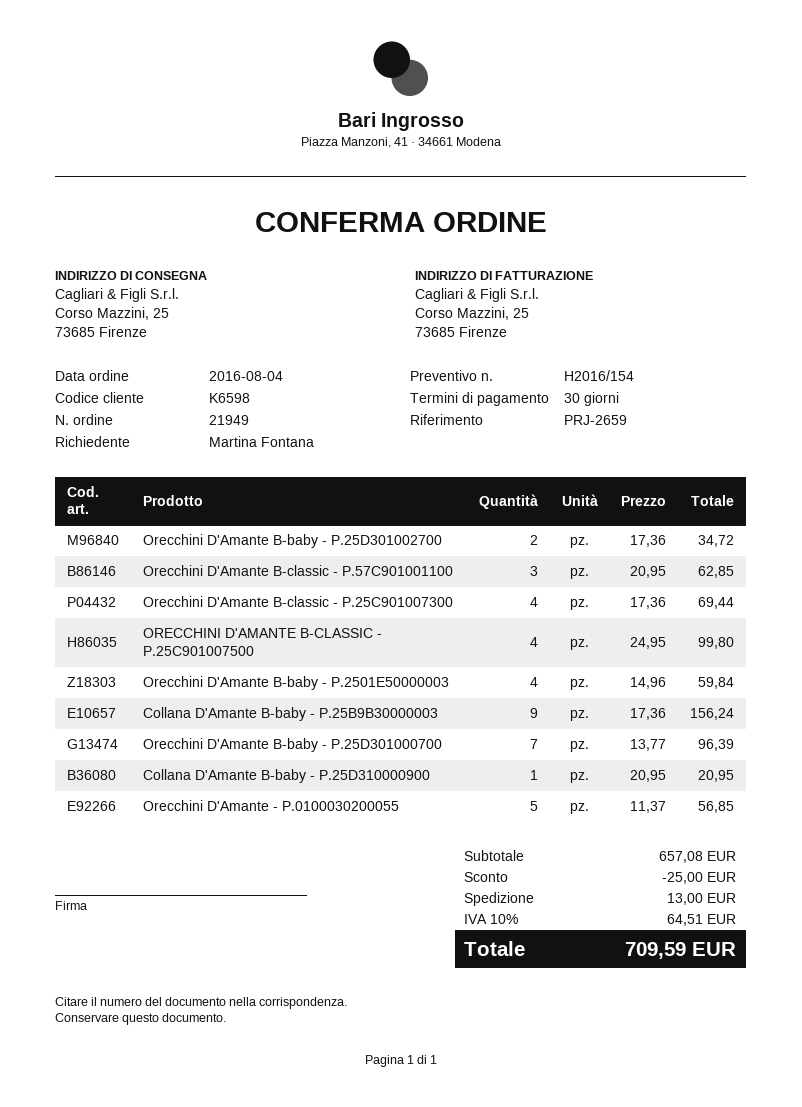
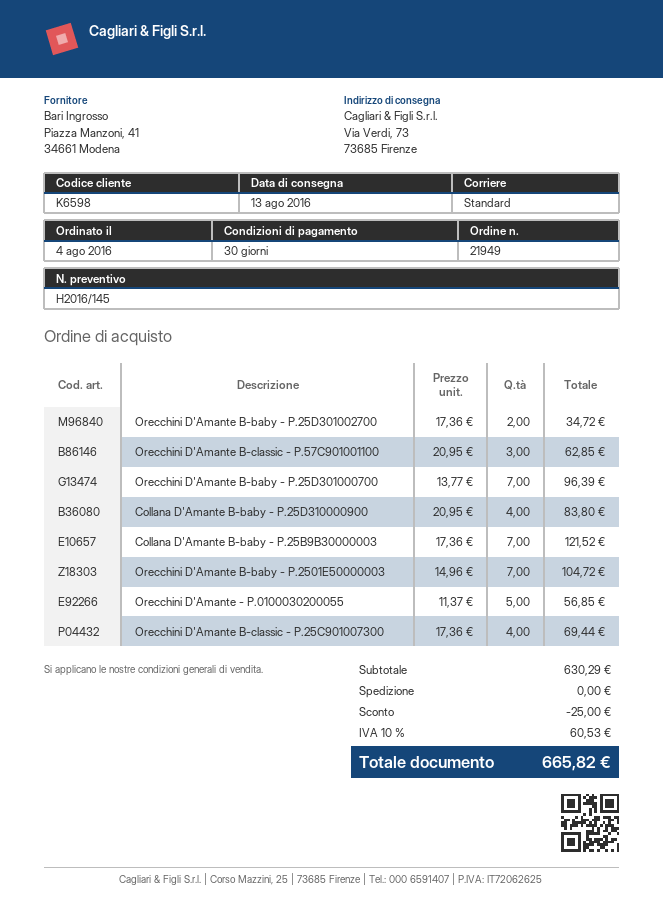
quote number: H2016/154 -> H2016/145
ship to: Corso Mazzini, 25, 73685 Firenze -> Via Verdi, 73, 73685 Firenze
ORECCHINI D'AMANTE B-CLASSIC - P.25C901007500: 4 x 24.95 = 99.80 -> none
Orecchini D'Amante B-baby - P.2501E50000003: 4 x 14.96 = 59.84 -> 7 x 14.96 = 104.72
Collana D'Amante B-baby - P.25B9B30000003: 9 x 17.36 = 156.24 -> 7 x 17.36 = 121.52
Collana D'Amante B-baby - P.25D310000900: 1 x 20.95 = 20.95 -> 4 x 20.95 = 83.80
subtotal: 657.08 -> 630.29
shipping: 13.00 -> 0.00
tax: 10% = 64.51 -> 10% = 60.53
total: 709.59 -> 665.82

